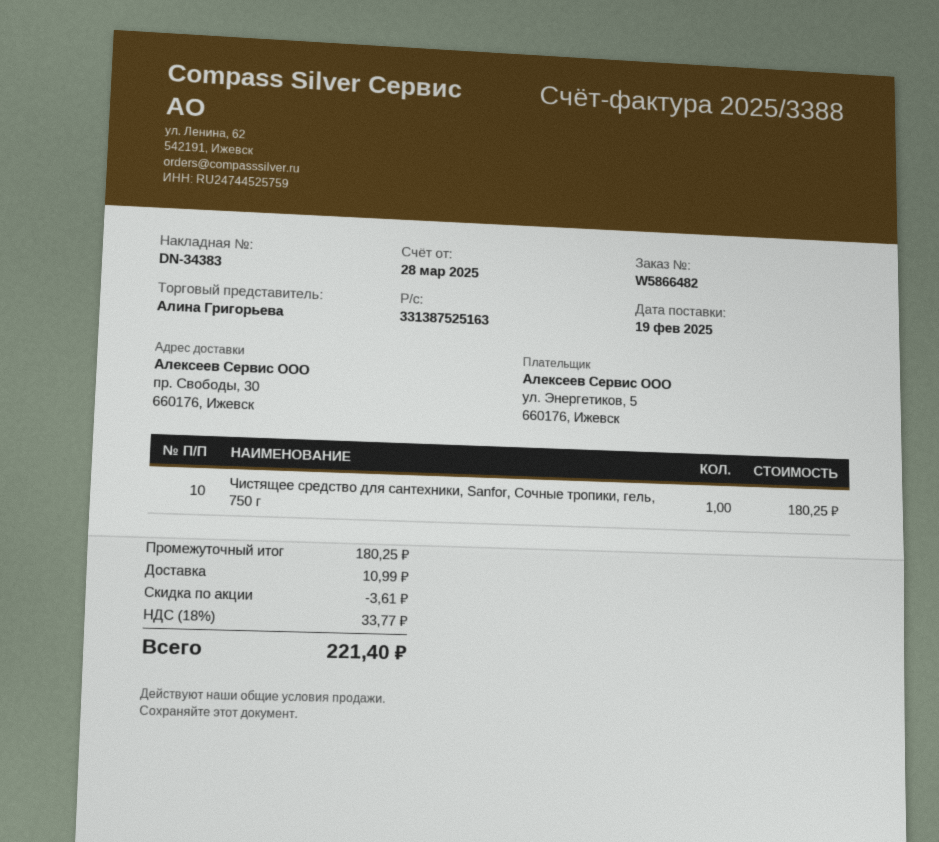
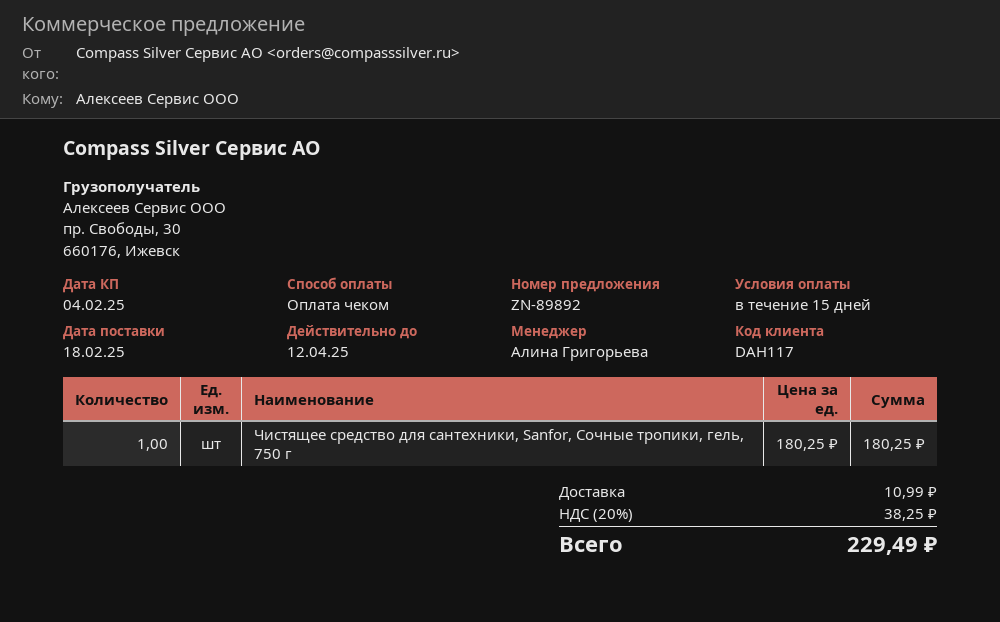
delivery date: 2025-02-19 -> 2025-02-18
discount: 3.61 -> none
tax: 18% = 33.77 -> 20% = 38.25
total: 221.40 -> 229.49

